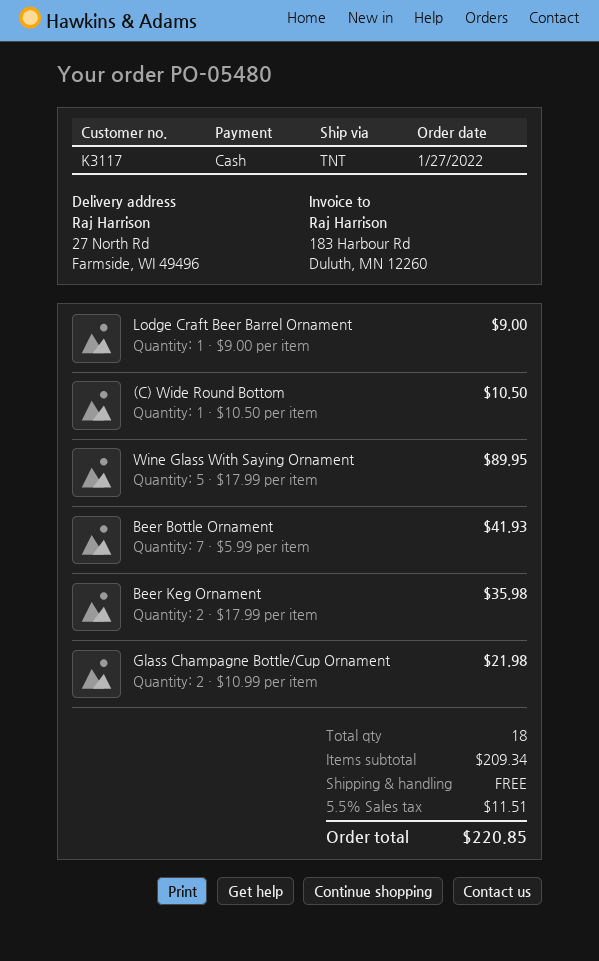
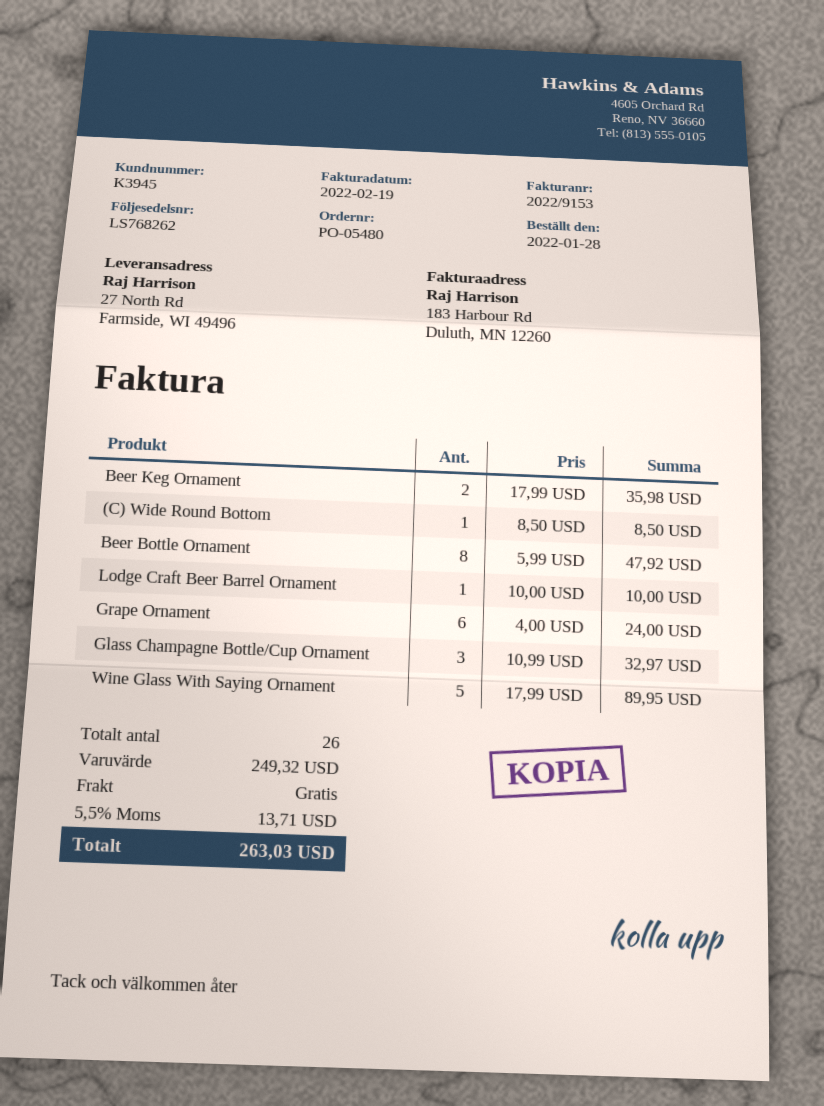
order date: 2022-01-27 -> 2022-01-28
customer number: K3117 -> K3945
Lodge Craft Beer Barrel Ornament: 1 x 9.00 = 9.00 -> 1 x 10.00 = 10.00
(C) Wide Round Bottom: 1 x 10.50 = 10.50 -> 1 x 8.50 = 8.50
Beer Bottle Ornament: 7 x 5.99 = 41.93 -> 8 x 5.99 = 47.92
Glass Champagne Bottle/Cup Ornament: 2 x 10.99 = 21.98 -> 3 x 10.99 = 32.97
Grape Ornament: none -> 6 x 4.00 = 24.00
total quantity: 18 -> 26
subtotal: 209.34 -> 249.32
tax: 5.5% = 11.51 -> 5.5% = 13.71
total: 220.85 -> 263.03

